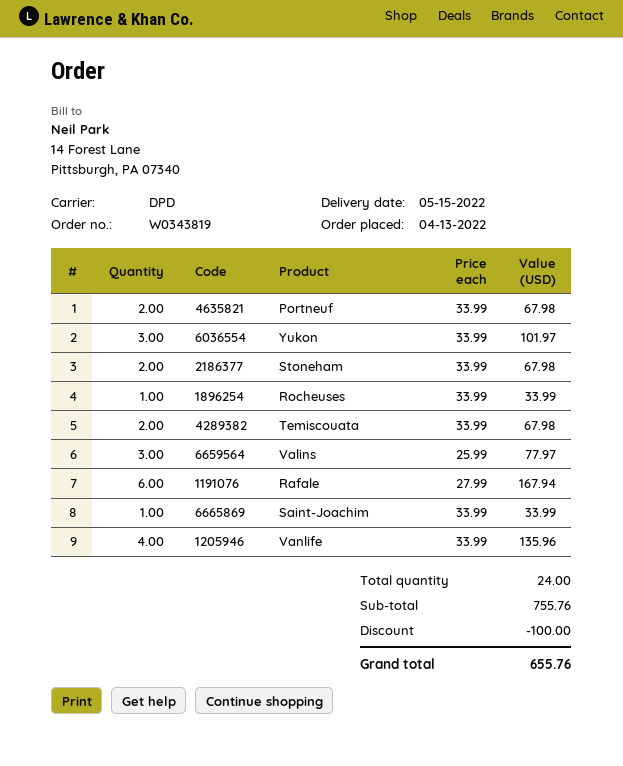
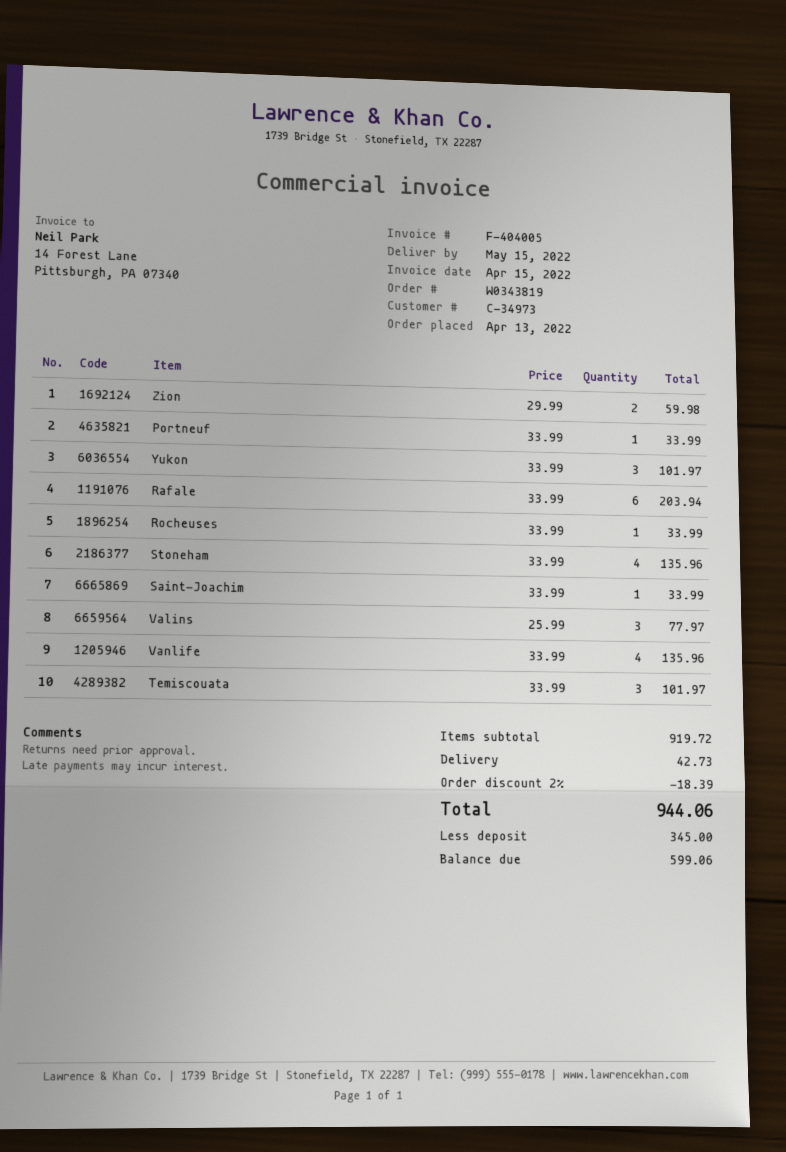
Portneuf: 2 x 33.99 = 67.98 -> 1 x 33.99 = 33.99
Stoneham: 2 x 33.99 = 67.98 -> 4 x 33.99 = 135.96
Temiscouata: 2 x 33.99 = 67.98 -> 3 x 33.99 = 101.97
Rafale: 6 x 27.99 = 167.94 -> 6 x 33.99 = 203.94
Zion: none -> 2 x 29.99 = 59.98
subtotal: 755.76 -> 919.72
discount: 100.00 -> 18.39
shipping: none -> 42.73
total: 655.76 -> 944.06

